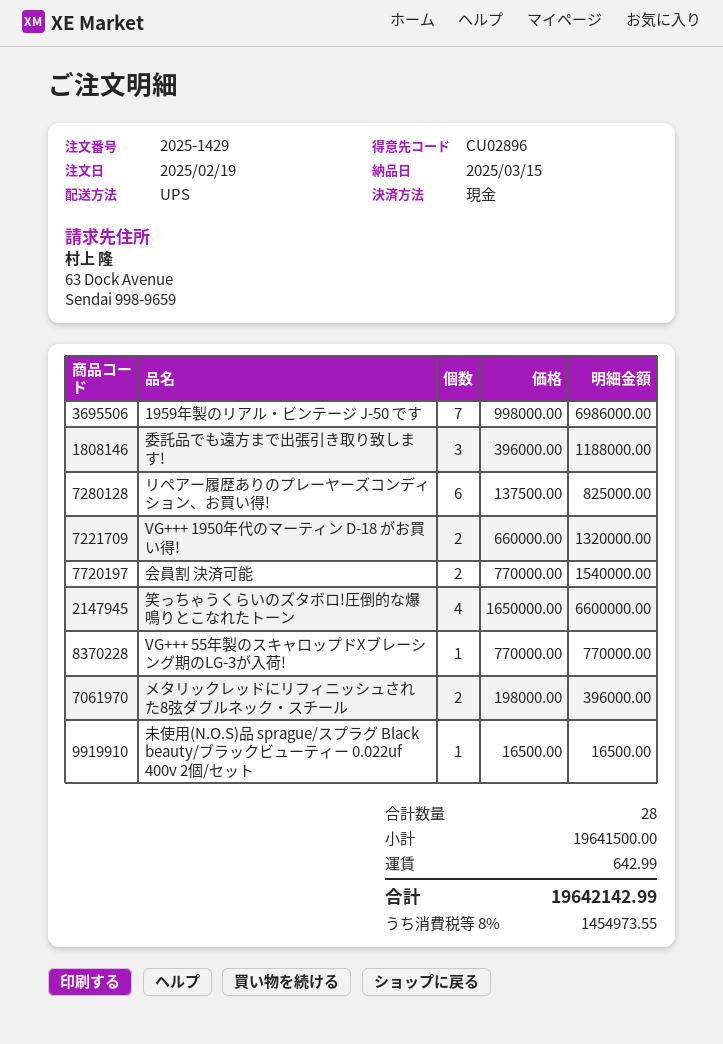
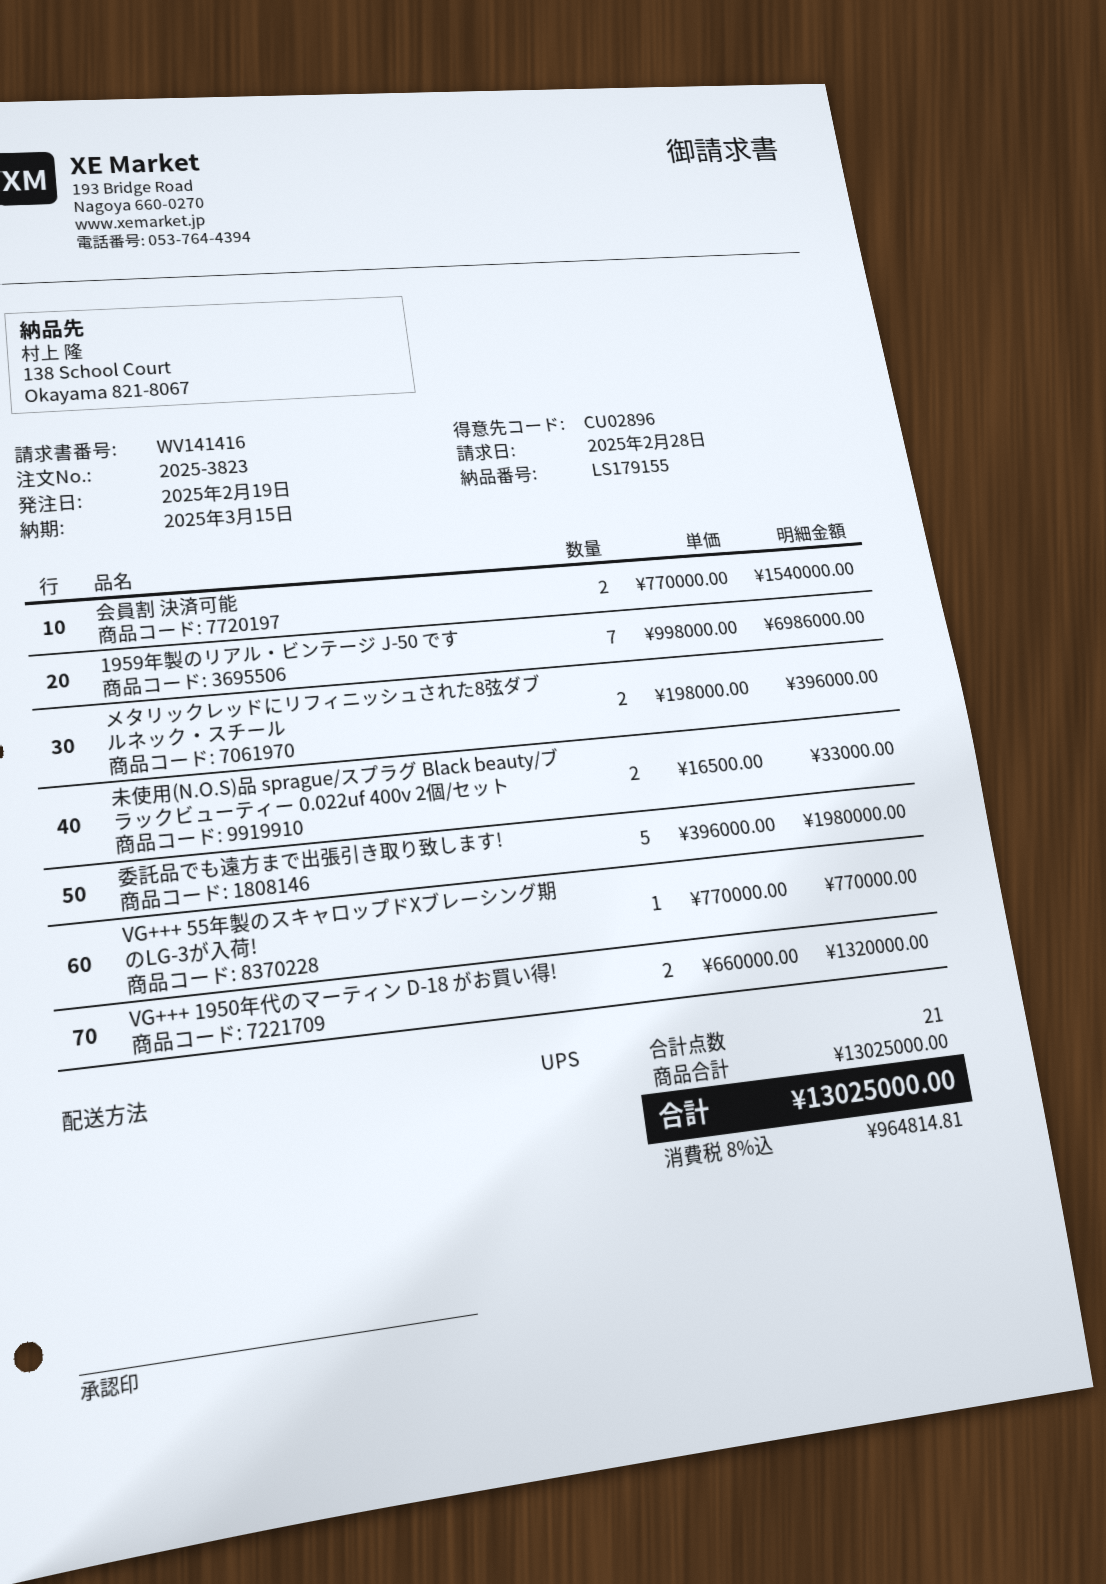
order number: 2025-1429 -> 2025-3823
委託品でも遠方まで出張引き取り致します!: 3 x 396000.00 = 1188000.00 -> 5 x 396000.00 = 1980000.00
リペアー履歴ありのプレーヤーズコンディション、お買い得!: 6 x 137500.00 = 825000.00 -> none
笑っちゃうくらいのズタボロ!圧倒的な爆鳴りとこなれたトーン: 4 x 1650000.00 = 6600000.00 -> none
未使用(N.O.S)品 sprague/スプラグ Black beauty/ブラックビューティー 0.022uf 400v 2個/セット: 1 x 16500.00 = 16500.00 -> 2 x 16500.00 = 33000.00
total quantity: 28 -> 21
subtotal: 19641500.00 -> 13025000.00
shipping: 642.99 -> none
tax: 8% = 1454973.55 -> 8% = 964814.81
total: 19642142.99 -> 13025000.00

